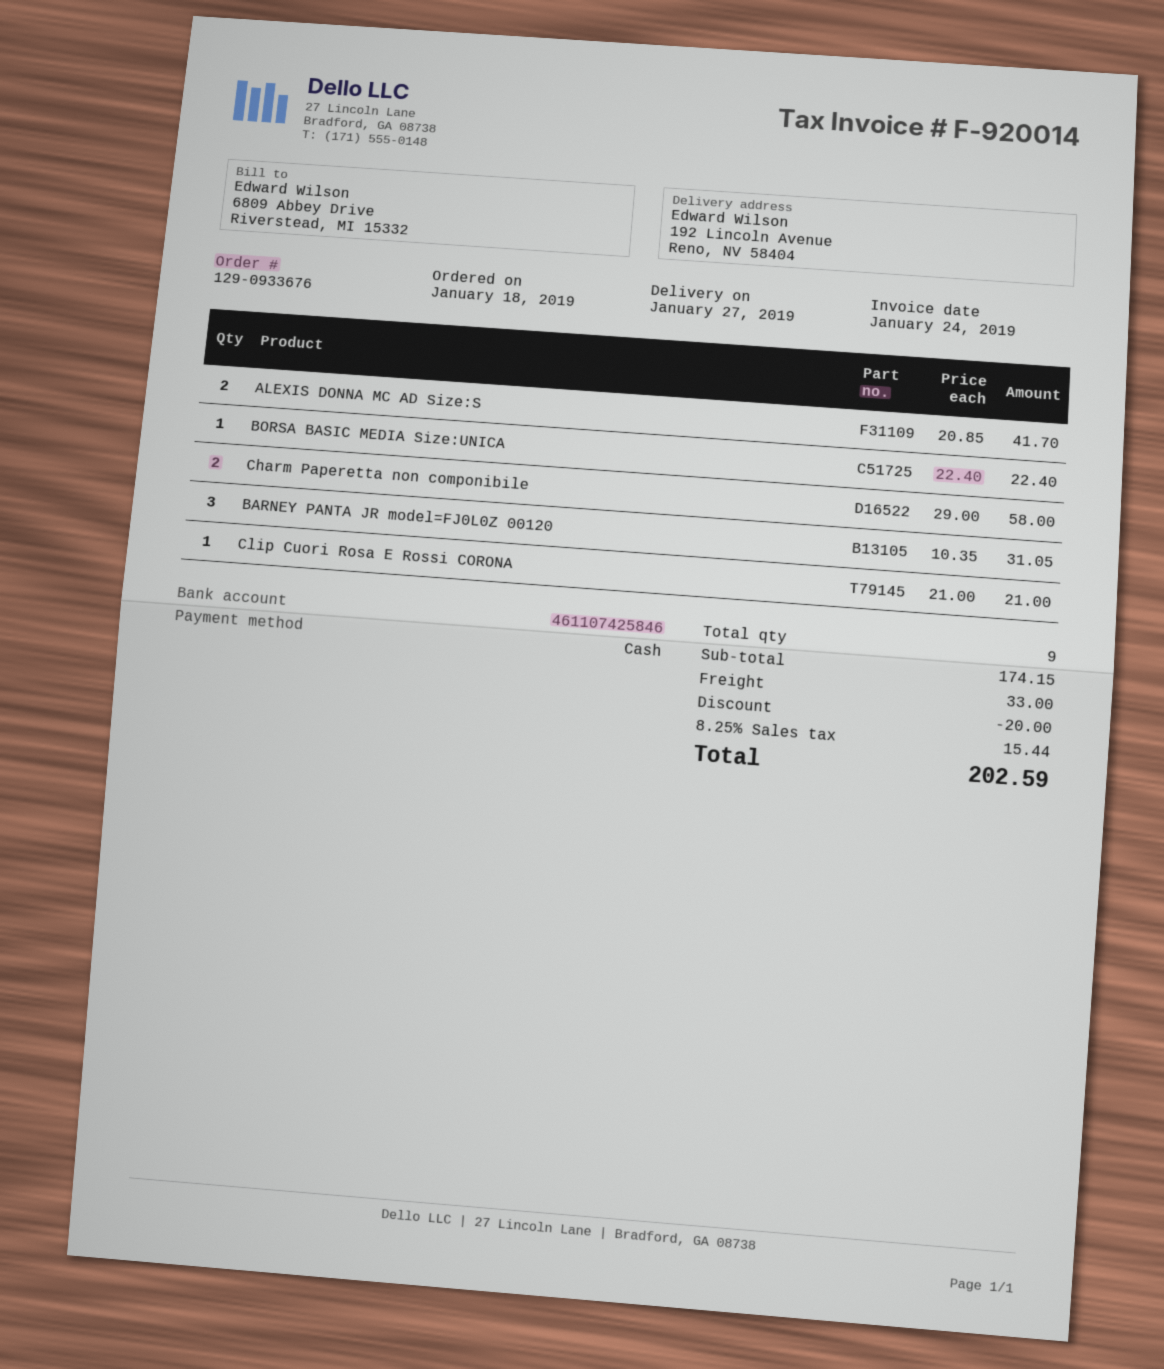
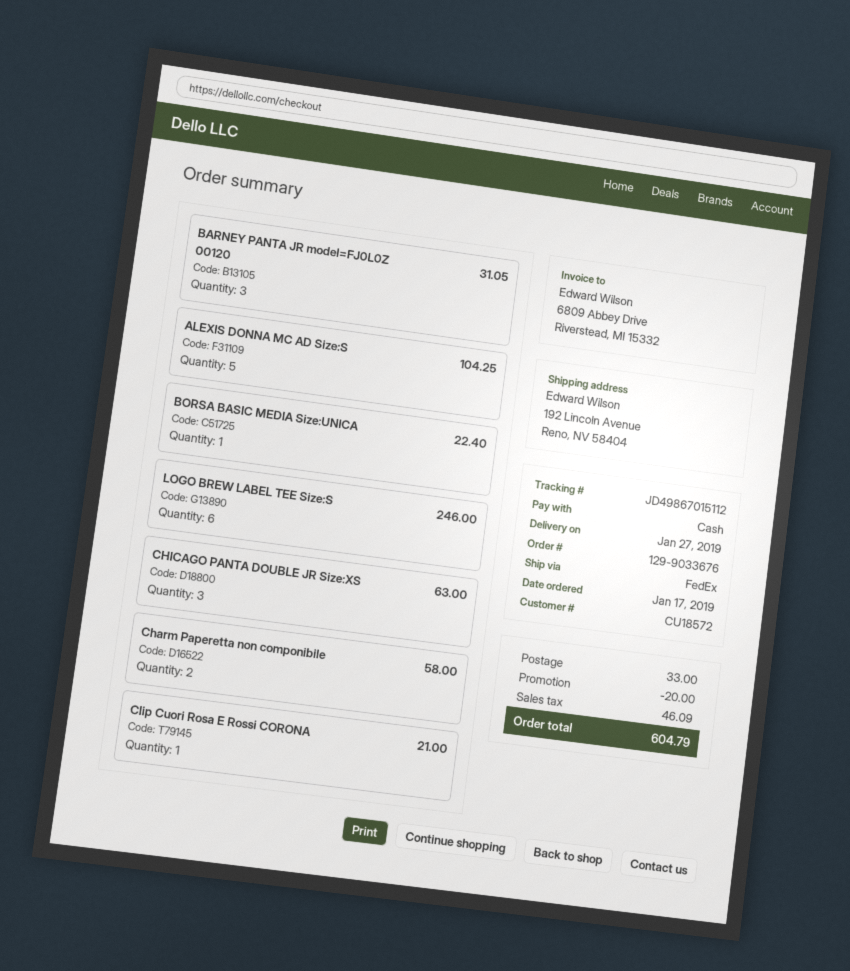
order number: 129-0933676 -> 129-9033676
order date: 2019-01-18 -> 2019-01-17
ALEXIS DONNA MC AD Size:S: 2 for 41.70 -> 5 for 104.25
LOGO BREW LABEL TEE Size:S: none -> 6 for 246.00
CHICAGO PANTA DOUBLE JR Size:XS: none -> 3 for 63.00
tax: 15.44 -> 46.09
total: 202.59 -> 604.79

